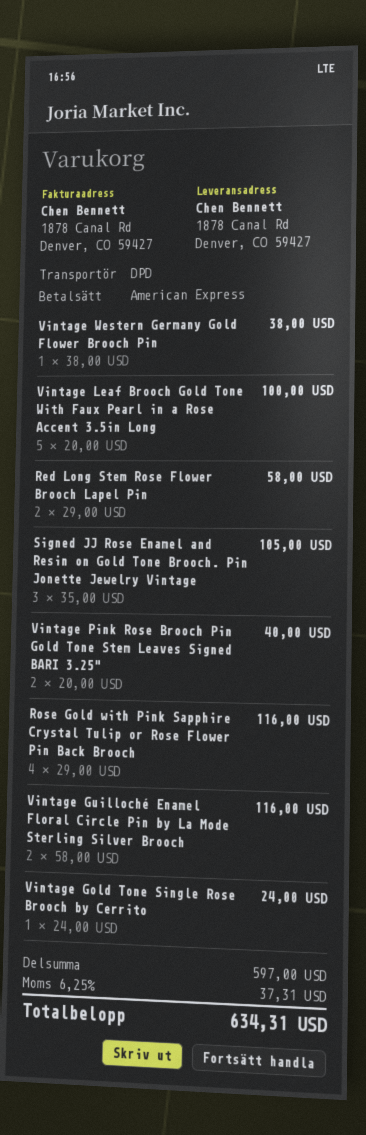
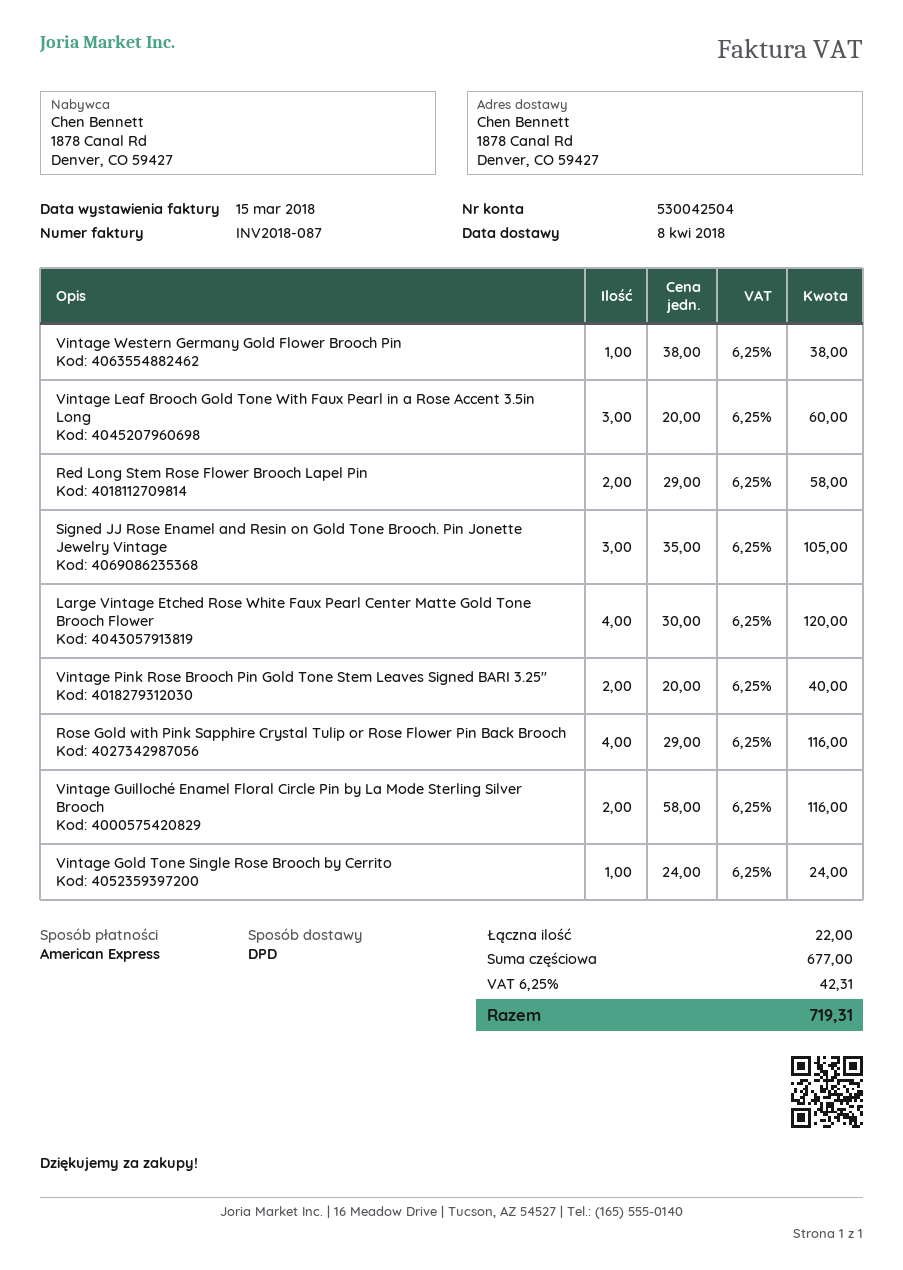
Vintage Leaf Brooch Gold Tone With Faux Pearl in a Rose Accent 3.5in Long: 5 x 20.00 = 100.00 -> 3 x 20.00 = 60.00
Large Vintage Etched Rose White Faux Pearl Center Matte Gold Tone Brooch Flower: none -> 4 x 30.00 = 120.00
subtotal: 597.00 -> 677.00
tax: 6.25% = 37.31 -> 6.25% = 42.31
total: 634.31 -> 719.31

